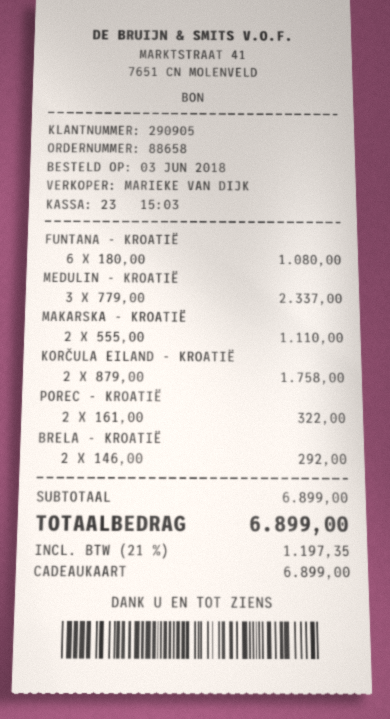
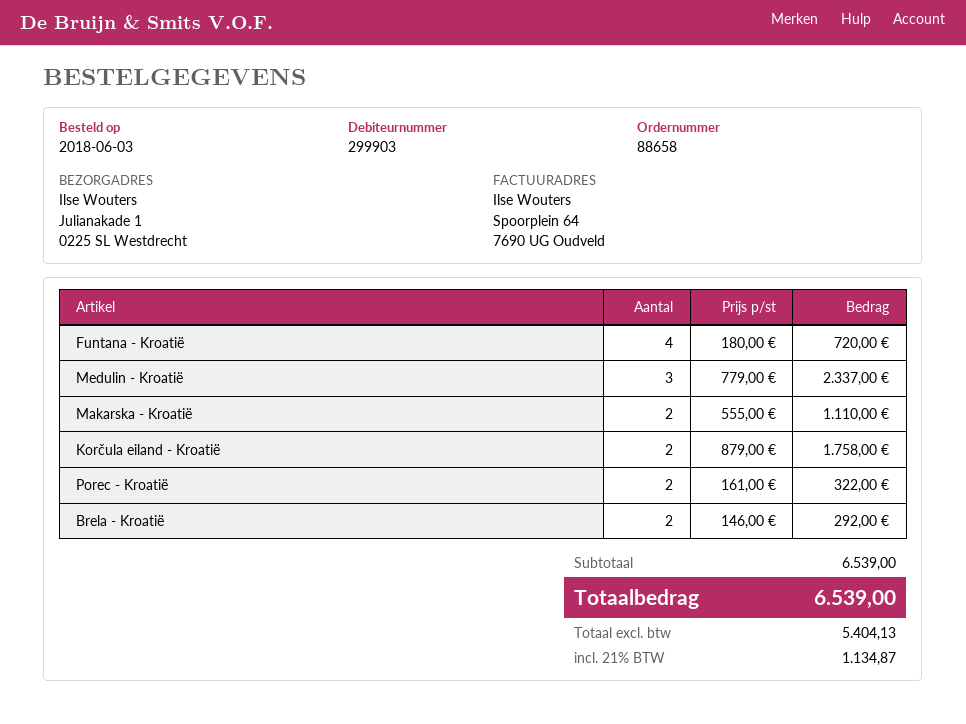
customer number: 290905 -> 299903
FUNTANA - KROATIË: 6 x 180.00 = 1080.00 -> 4 x 180.00 = 720.00
subtotal: 6899.00 -> 6539.00
tax: 21% = 1197.35 -> 21% = 1134.87
total: 6899.00 -> 6539.00

